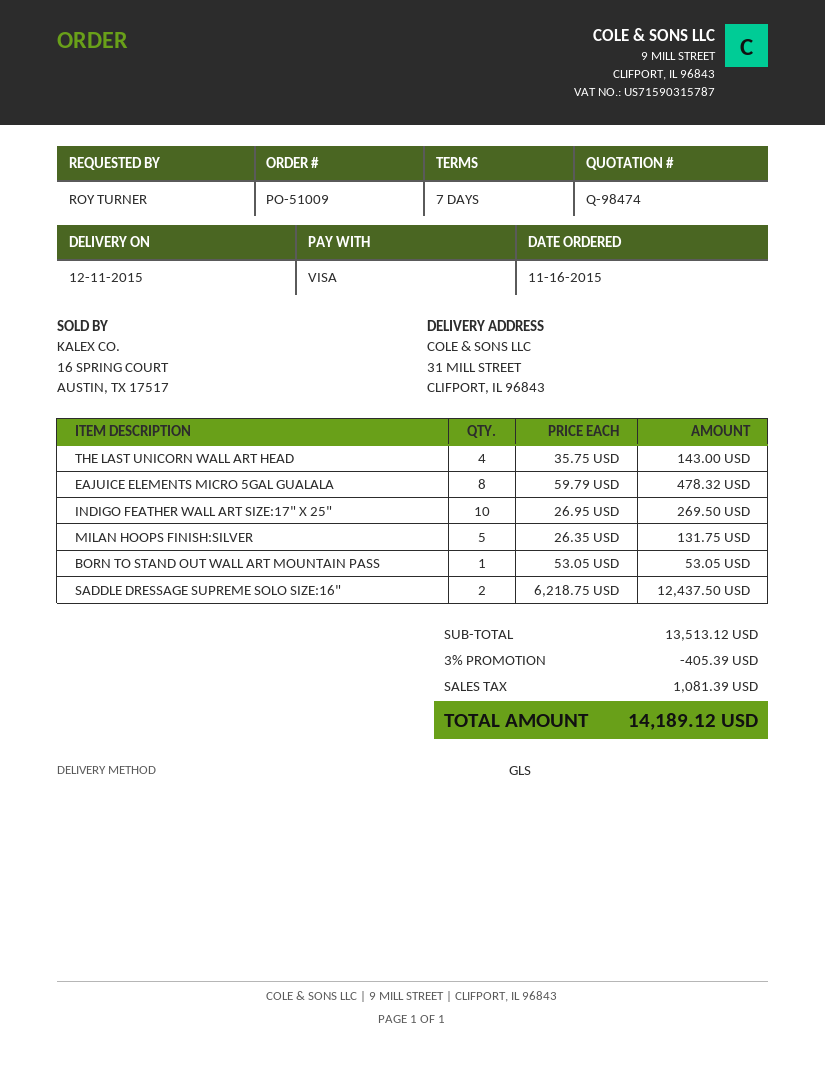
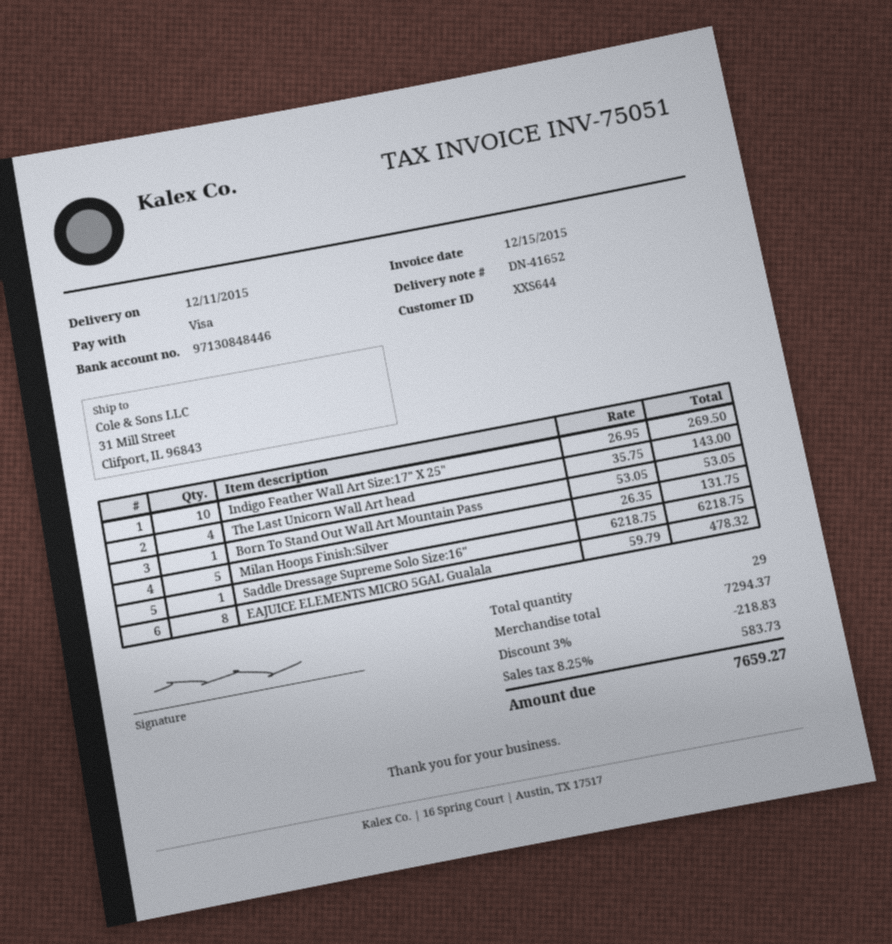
SADDLE DRESSAGE SUPREME SOLO SIZE:16": 2 x 6218.75 = 12437.50 -> 1 x 6218.75 = 6218.75
subtotal: 13513.12 -> 7294.37
discount: 3% = 405.39 -> 3% = 218.83
tax: 1081.39 -> 583.73
total: 14189.12 -> 7659.27

